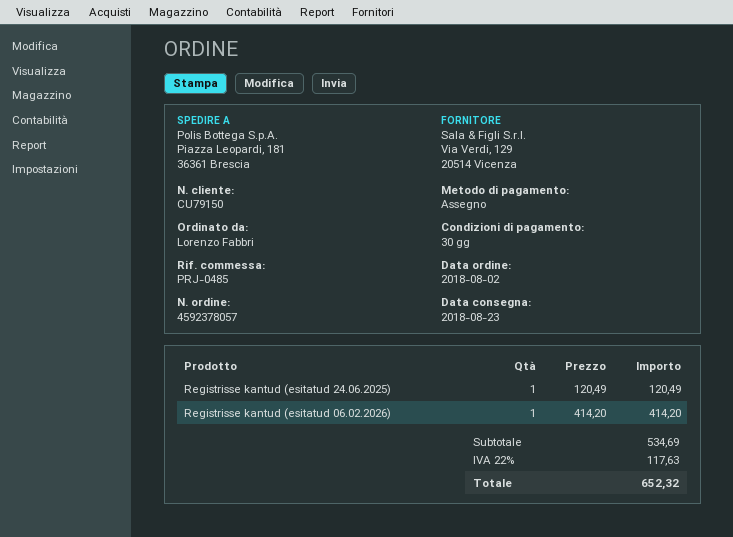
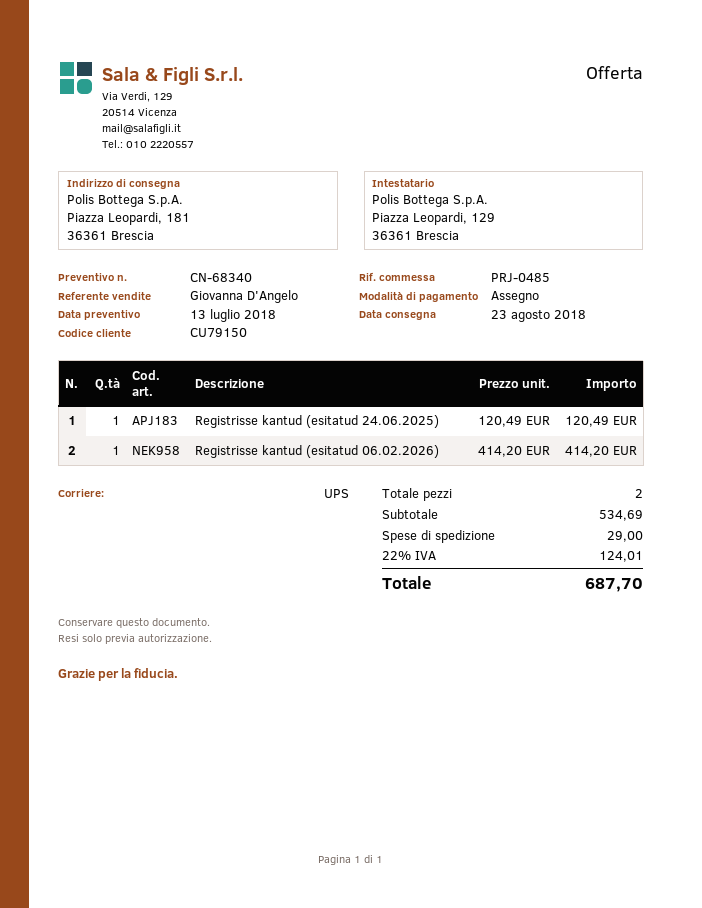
shipping: none -> 29.00
tax: 22% = 117.63 -> 22% = 124.01
total: 652.32 -> 687.70

